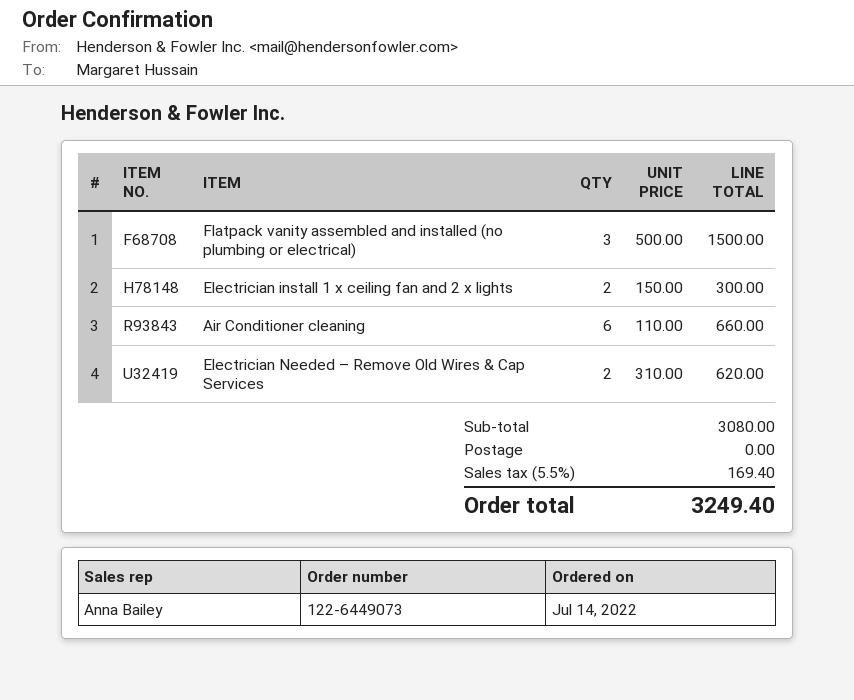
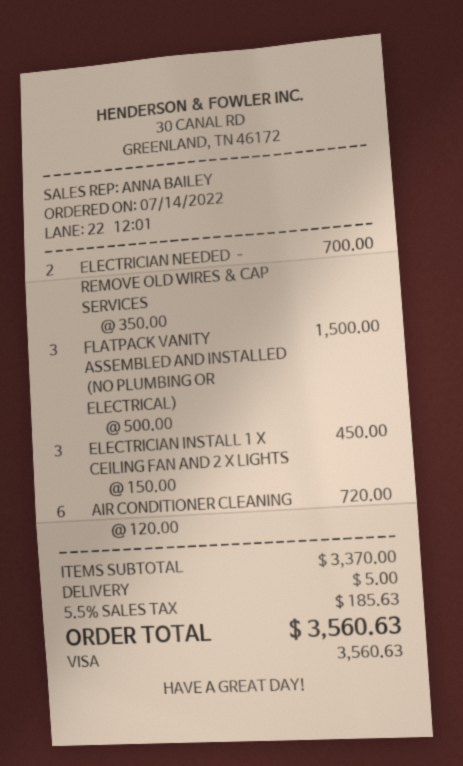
Electrician install 1 x ceiling fan and 2 x lights: 2 x 150.00 = 300.00 -> 3 x 150.00 = 450.00
Air Conditioner cleaning: 6 x 110.00 = 660.00 -> 6 x 120.00 = 720.00
Electrician Needed – Remove Old Wires & Cap Services: 2 x 310.00 = 620.00 -> 2 x 350.00 = 700.00
subtotal: 3080.00 -> 3370.00
shipping: 0.00 -> 5.00
tax: 5.5% = 169.40 -> 5.5% = 185.63
total: 3249.40 -> 3560.63

